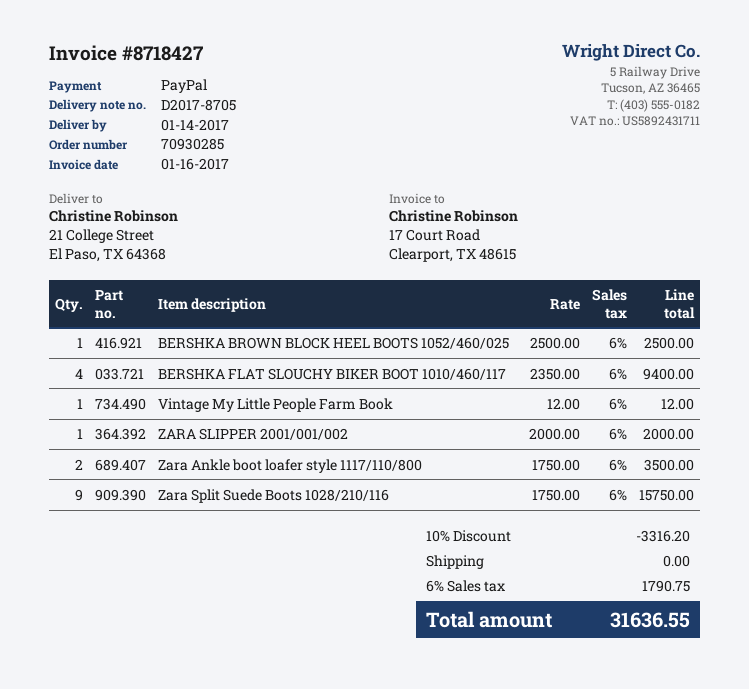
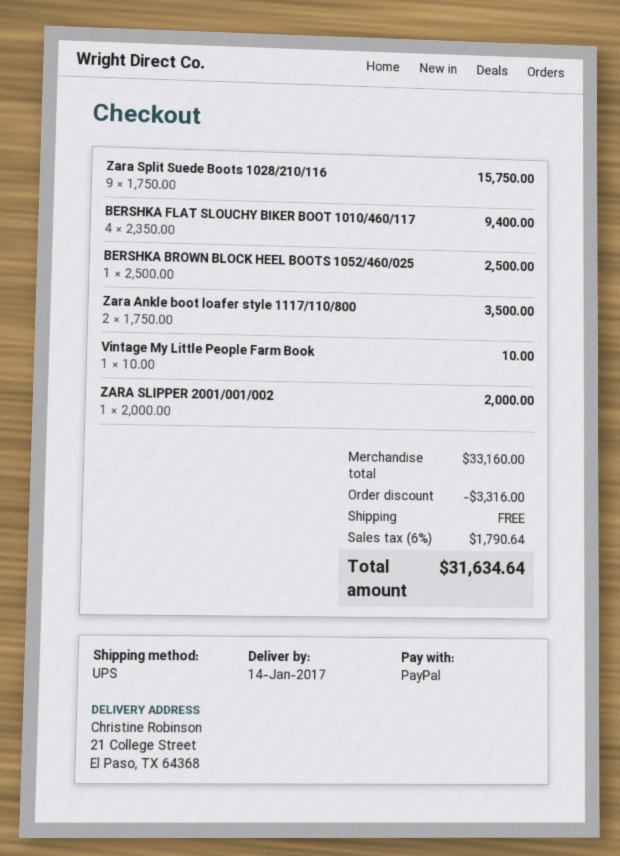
Vintage My Little People Farm Book: 1 x 12.00 = 12.00 -> 1 x 10.00 = 10.00
discount: 3316.20 -> 3316.00
tax: 6% = 1790.75 -> 6% = 1790.64
total: 31636.55 -> 31634.64

